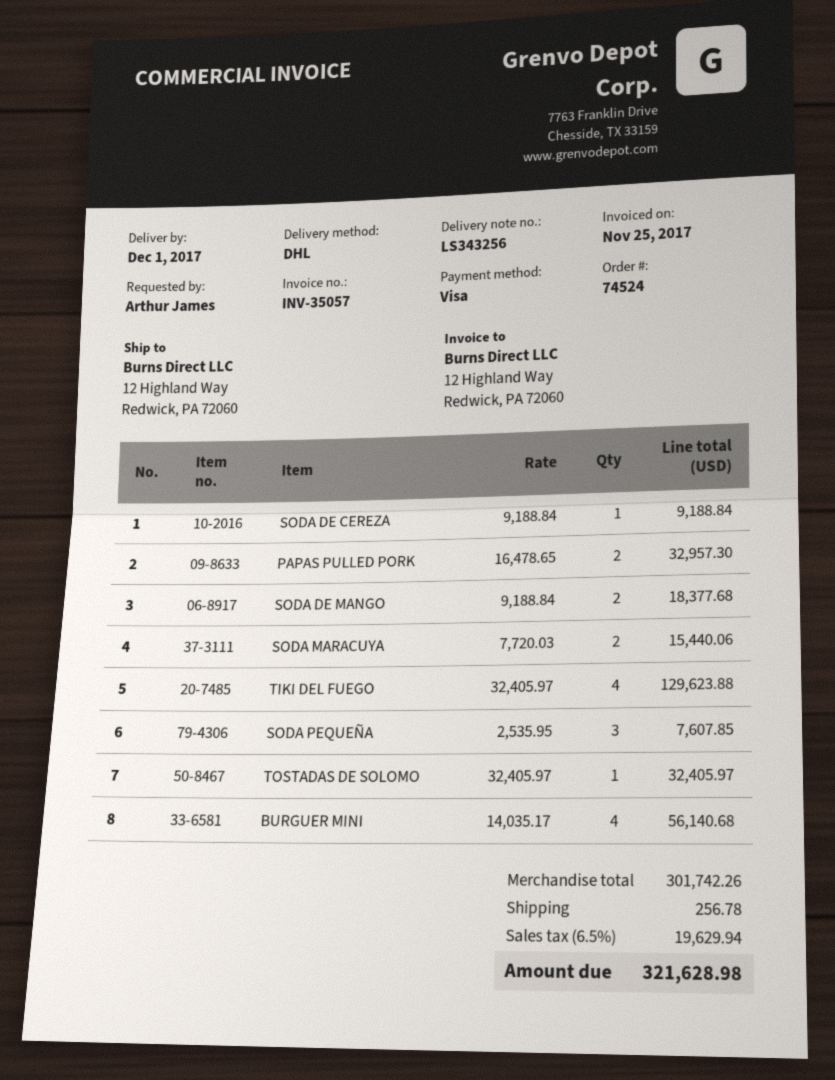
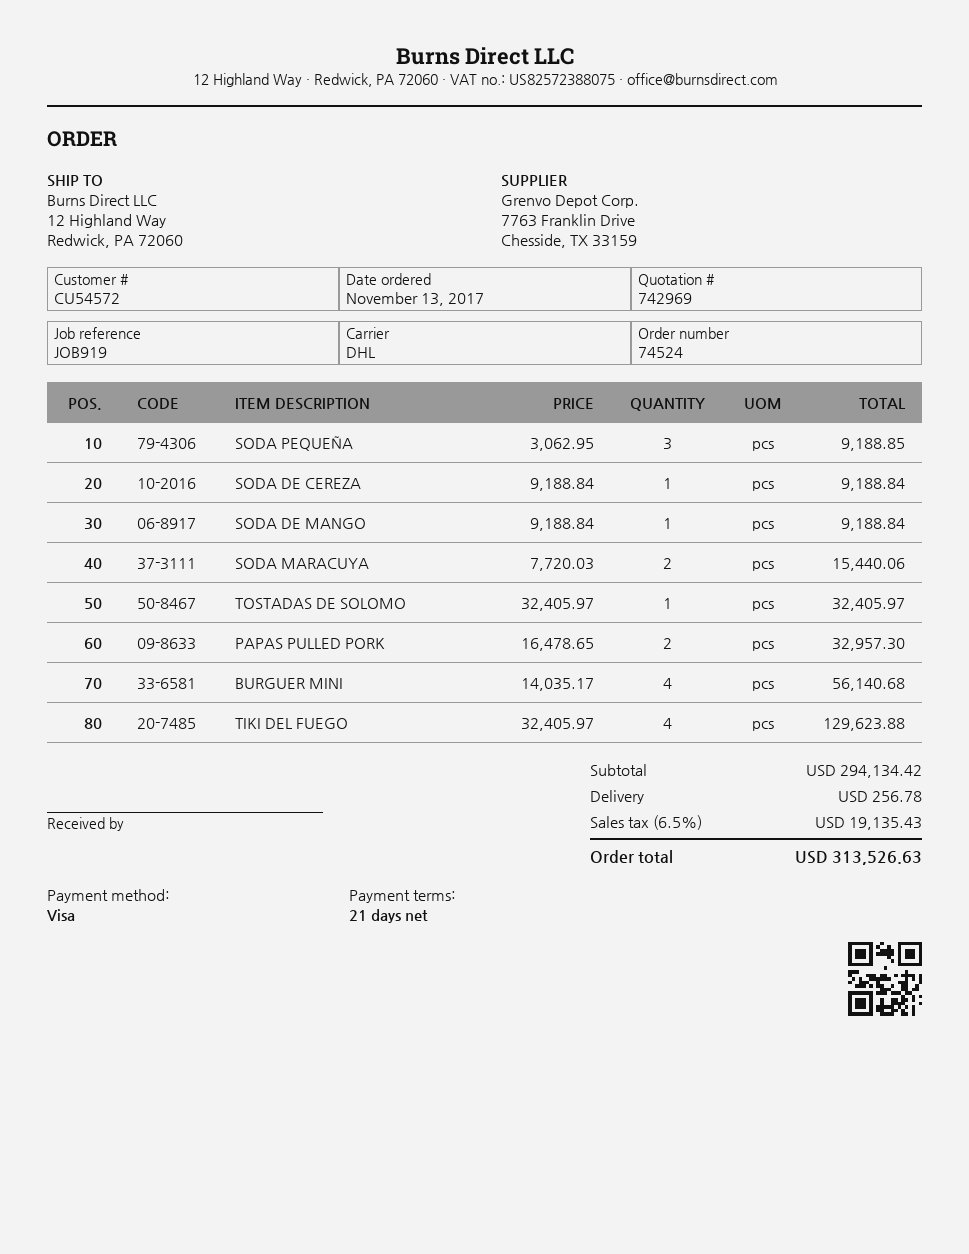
SODA DE MANGO: 2 x 9188.84 = 18377.68 -> 1 x 9188.84 = 9188.84
SODA PEQUEÑA: 3 x 2535.95 = 7607.85 -> 3 x 3062.95 = 9188.85
subtotal: 301742.26 -> 294134.42
tax: 6.5% = 19629.94 -> 6.5% = 19135.43
total: 321628.98 -> 313526.63

